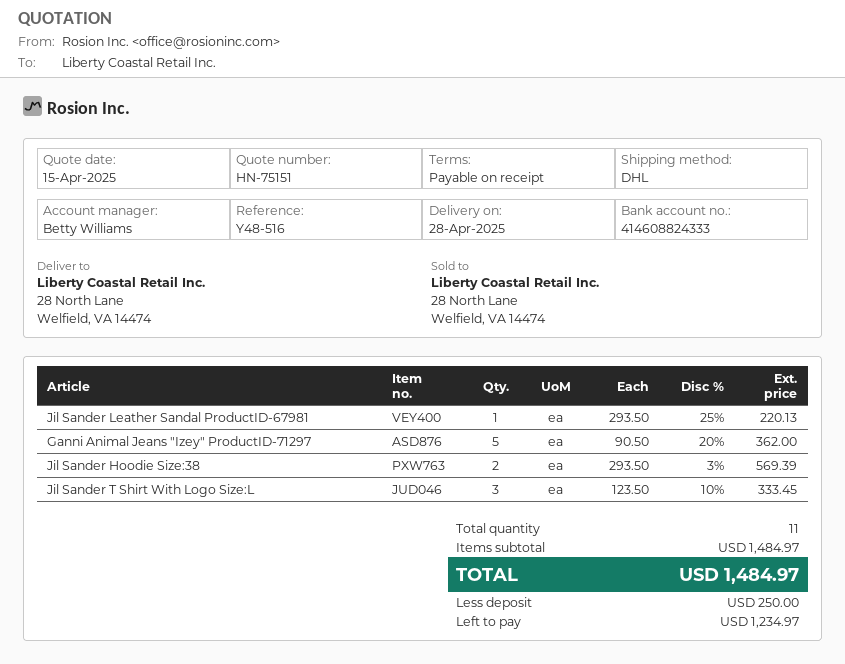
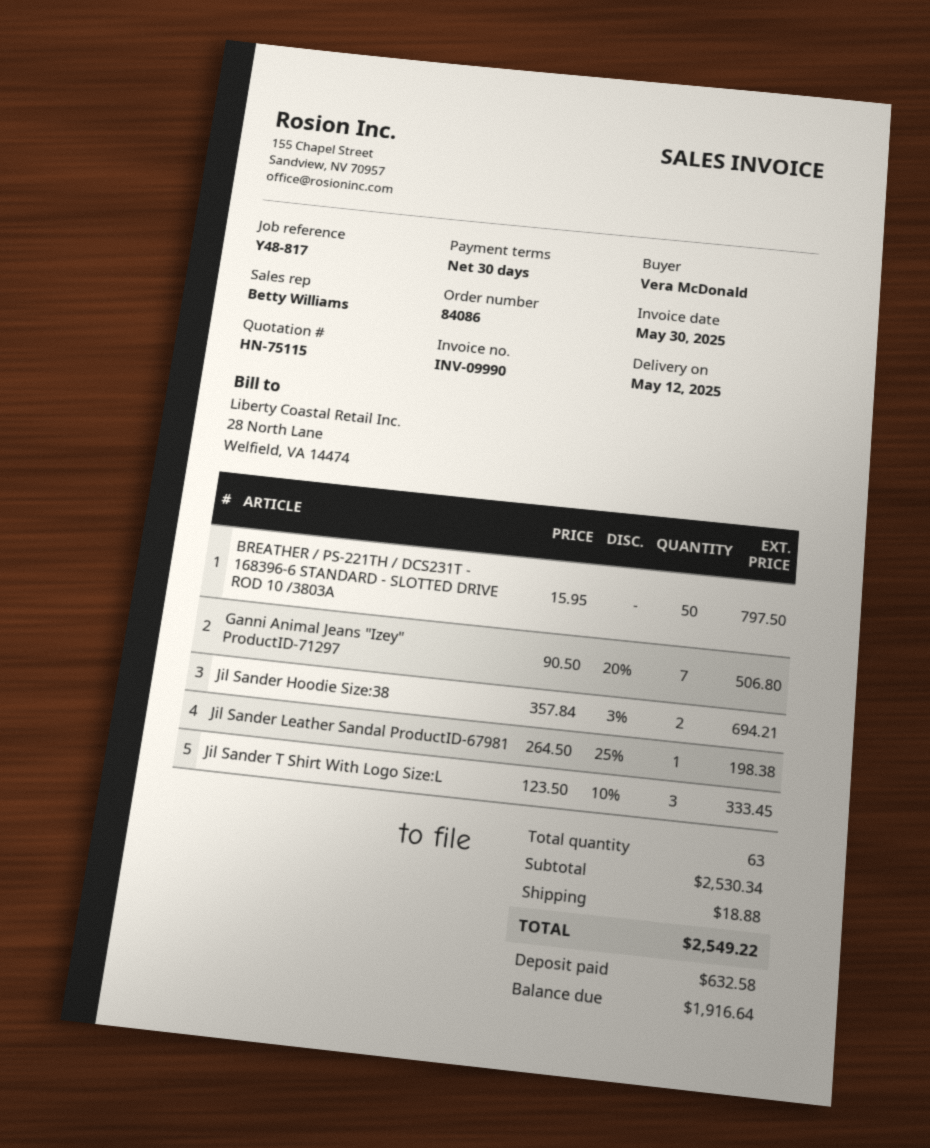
quote number: HN-75151 -> HN-75115
delivery date: 2025-04-28 -> 2025-05-12
payment terms: on receipt -> 30 days
reference: Y48-516 -> Y48-817
Jil Sander Leather Sandal ProductID-67981: 1 x 293.50 - 25% = 220.13 -> 1 x 264.50 - 25% = 198.38
Ganni Animal Jeans "Izey" ProductID-71297: 5 x 90.50 - 20% = 362.00 -> 7 x 90.50 - 20% = 506.80
Jil Sander Hoodie Size:38: 2 x 293.50 - 3% = 569.39 -> 2 x 357.84 - 3% = 694.21
BREATHER / PS-221TH / DCS231T - 168396-6 STANDARD - SLOTTED DRIVE ROD 10 /3803A: none -> 50 x 15.95 = 797.50
total quantity: 11 -> 63
subtotal: 1484.97 -> 2530.34
shipping: none -> 18.88
total: 1484.97 -> 2549.22
deposit: 250.00 -> 632.58
balance: 1234.97 -> 1916.64

